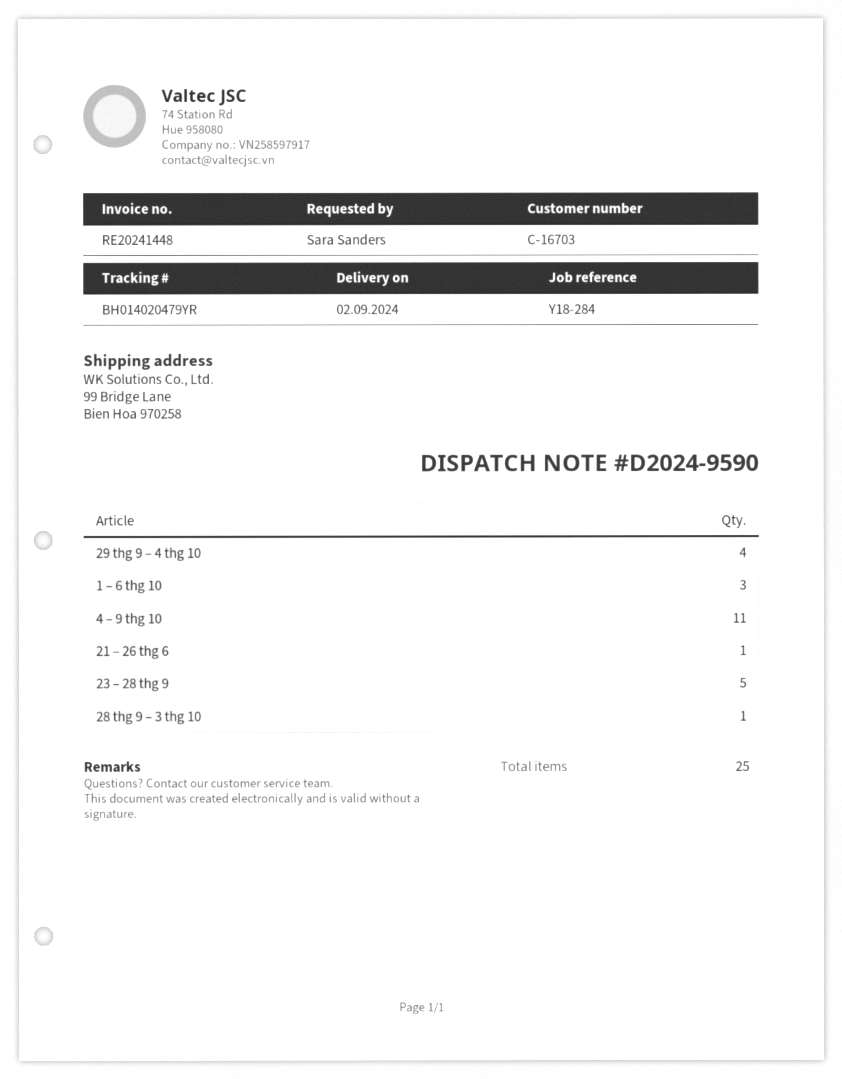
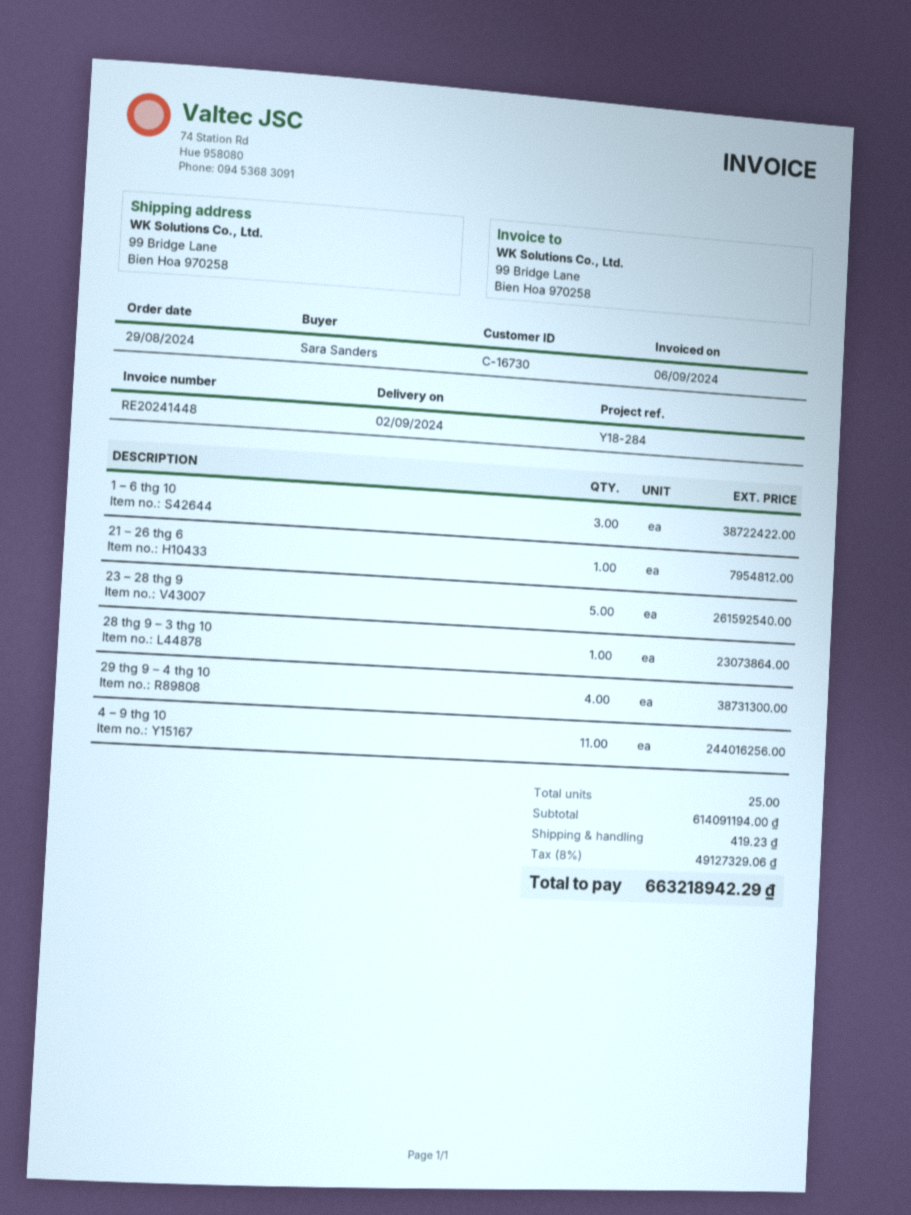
customer number: C-16703 -> C-16730

